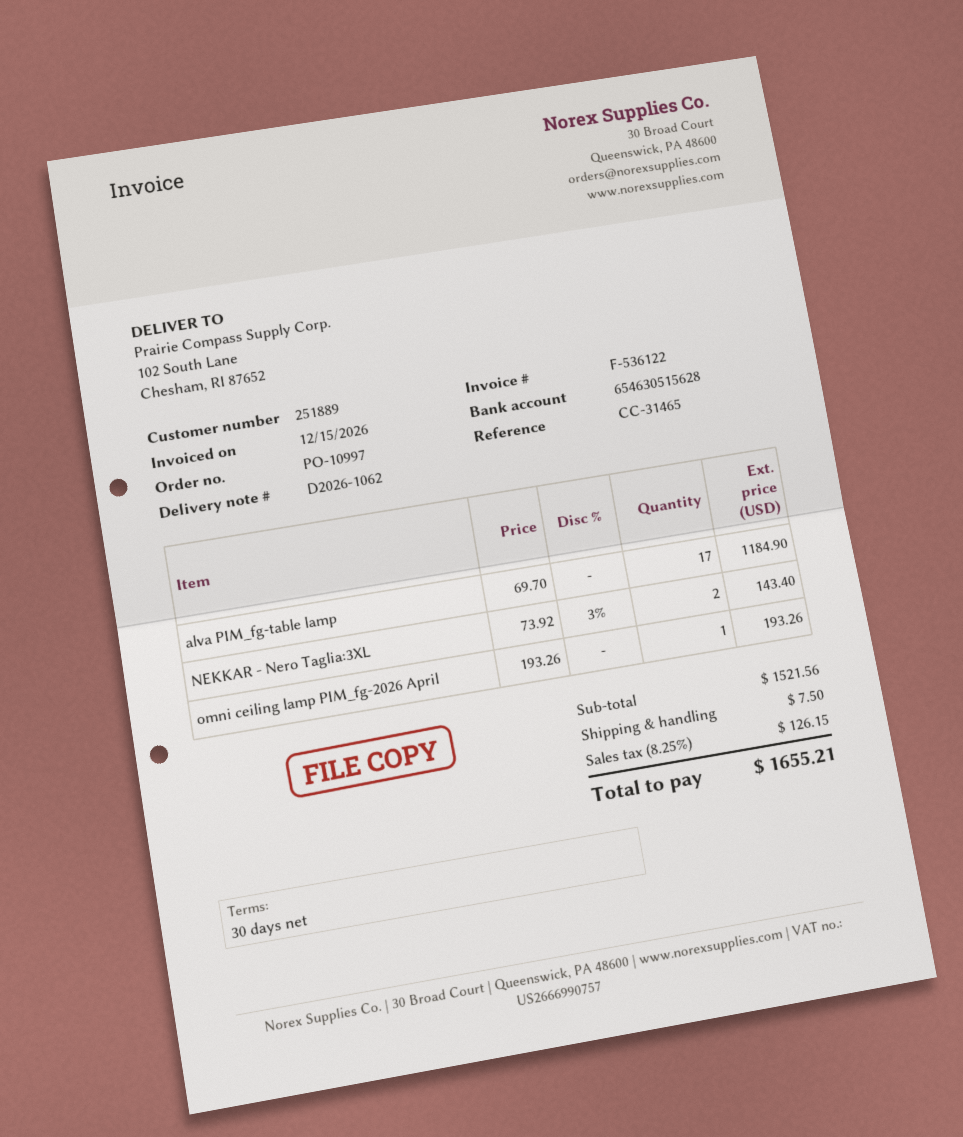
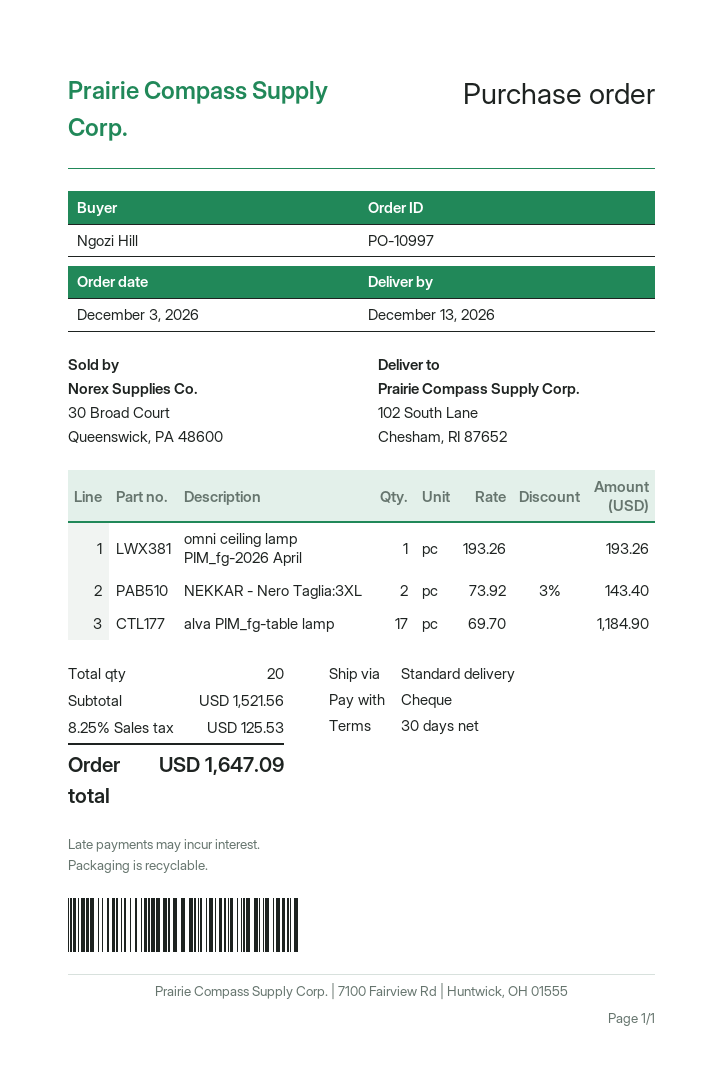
shipping: 7.50 -> none
tax: 8.25% = 126.15 -> 8.25% = 125.53
total: 1655.21 -> 1647.09

